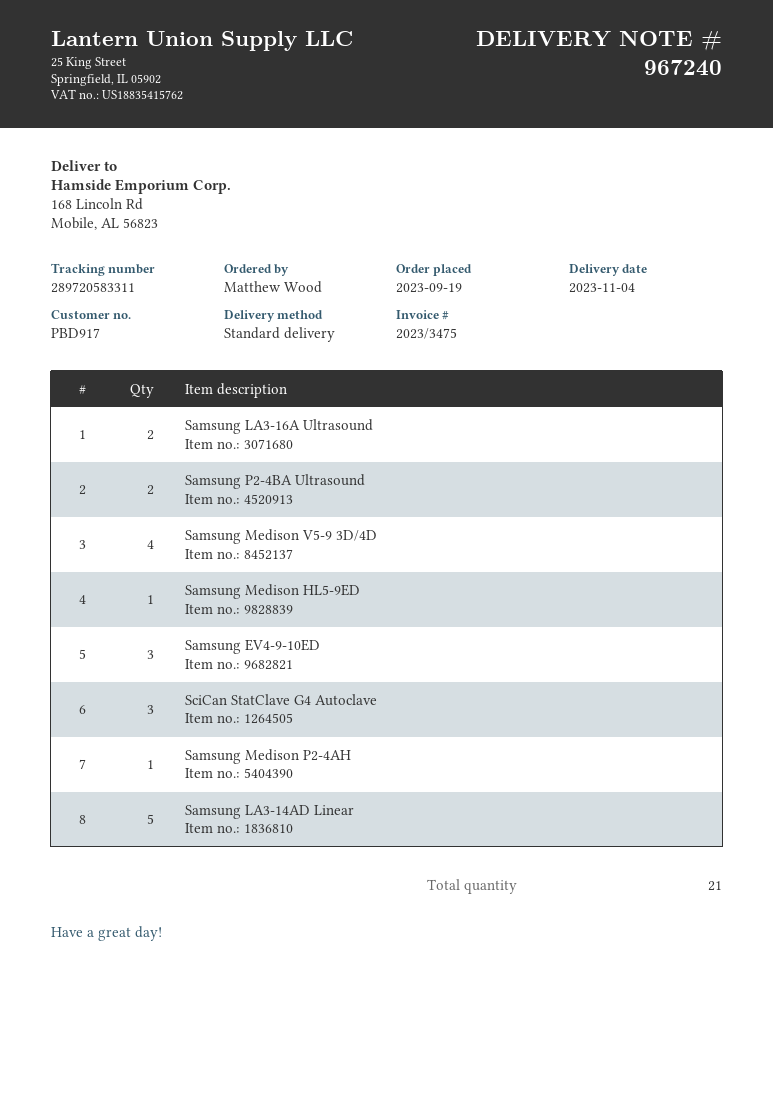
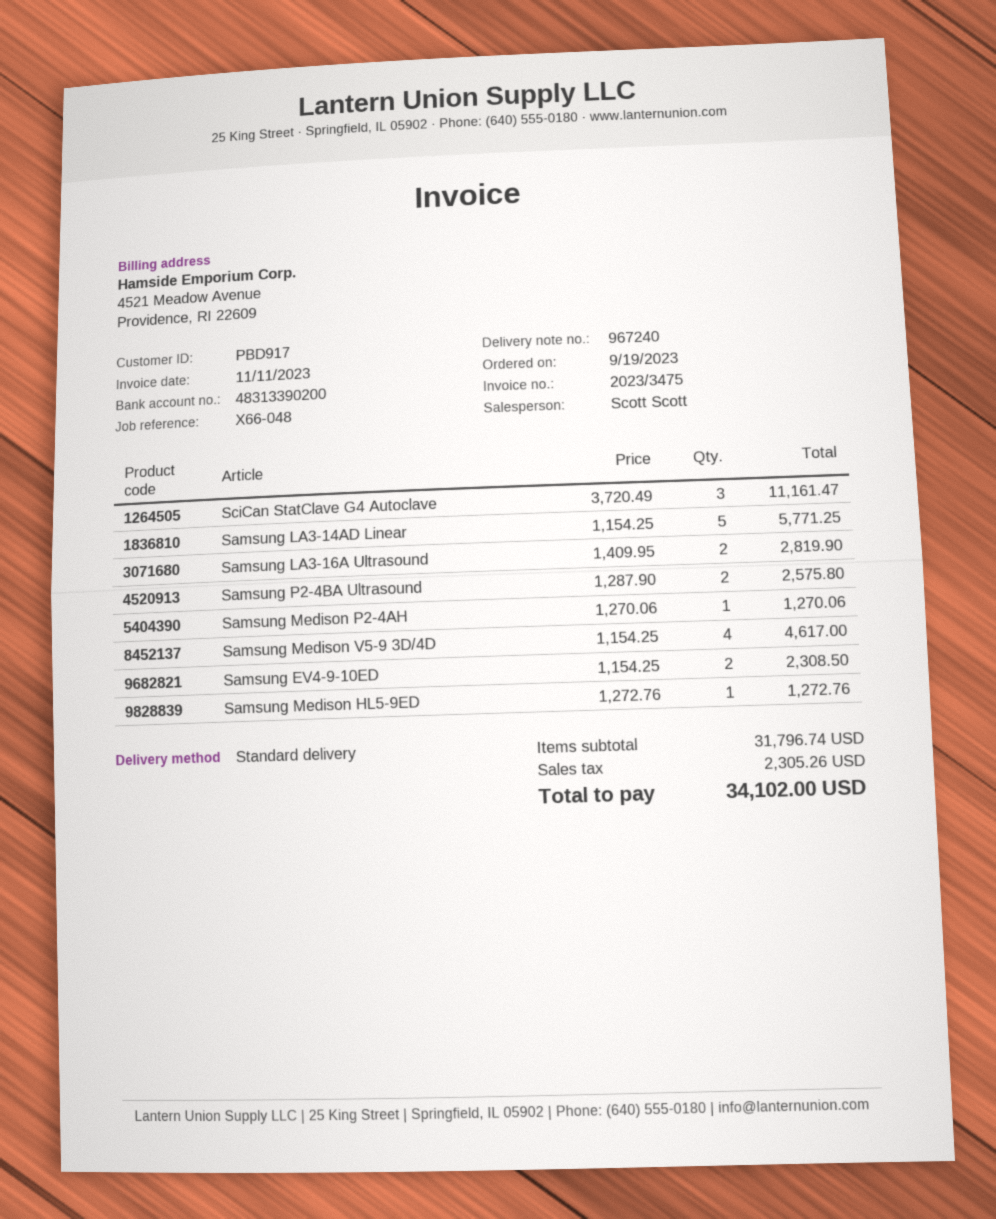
Samsung EV4-9-10ED: 3 -> 2

